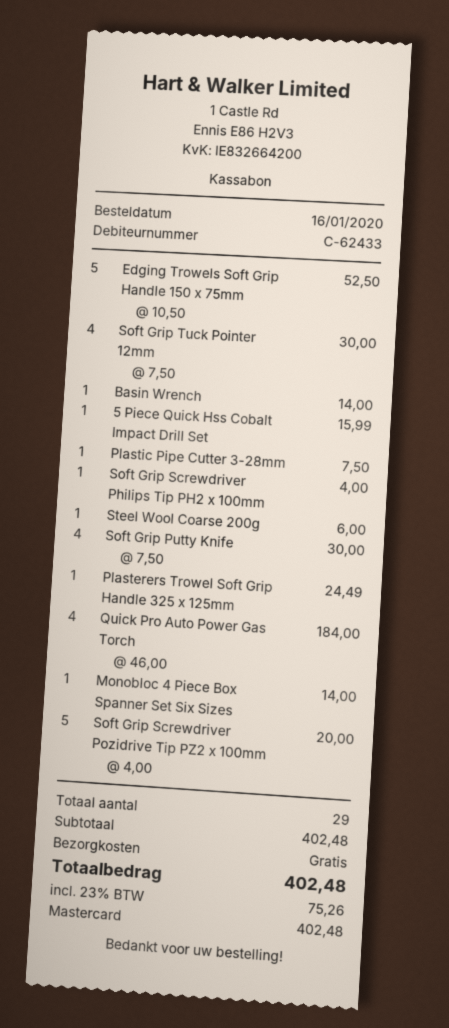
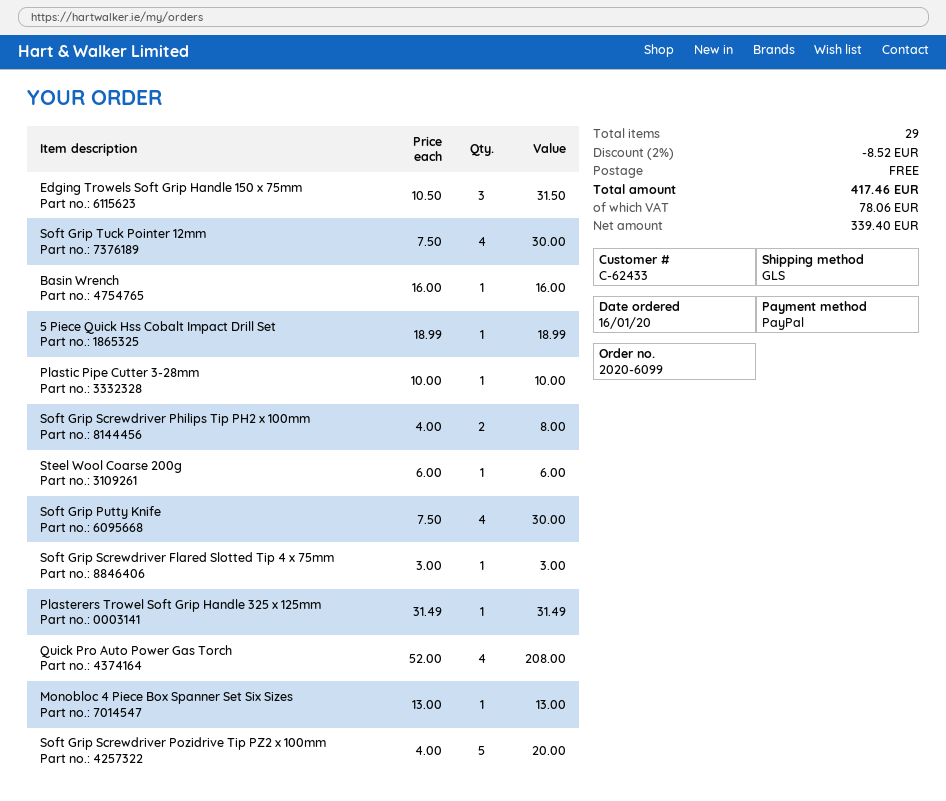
payment method: Mastercard -> PayPal
Edging Trowels Soft Grip Handle 150 x 75mm: 5 x 10.50 = 52.50 -> 3 x 10.50 = 31.50
Basin Wrench: 1 x 14.00 = 14.00 -> 1 x 16.00 = 16.00
5 Piece Quick Hss Cobalt Impact Drill Set: 1 x 15.99 = 15.99 -> 1 x 18.99 = 18.99
Plastic Pipe Cutter 3-28mm: 1 x 7.50 = 7.50 -> 1 x 10.00 = 10.00
Soft Grip Screwdriver Philips Tip PH2 x 100mm: 1 x 4.00 = 4.00 -> 2 x 4.00 = 8.00
Plasterers Trowel Soft Grip Handle 325 x 125mm: 1 x 24.49 = 24.49 -> 1 x 31.49 = 31.49
Quick Pro Auto Power Gas Torch: 4 x 46.00 = 184.00 -> 4 x 52.00 = 208.00
Monobloc 4 Piece Box Spanner Set Six Sizes: 1 x 14.00 = 14.00 -> 1 x 13.00 = 13.00
Soft Grip Screwdriver Flared Slotted Tip 4 x 75mm: none -> 1 x 3.00 = 3.00
discount: none -> 2% = 8.52
tax: 75.26 -> 78.06
total: 402.48 -> 417.46

